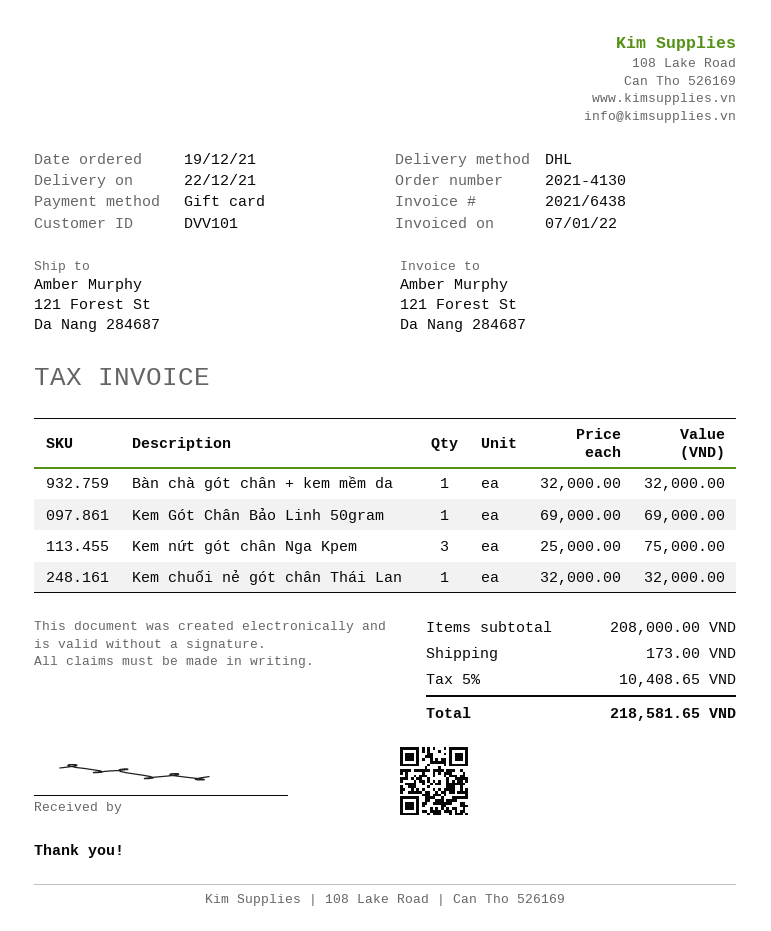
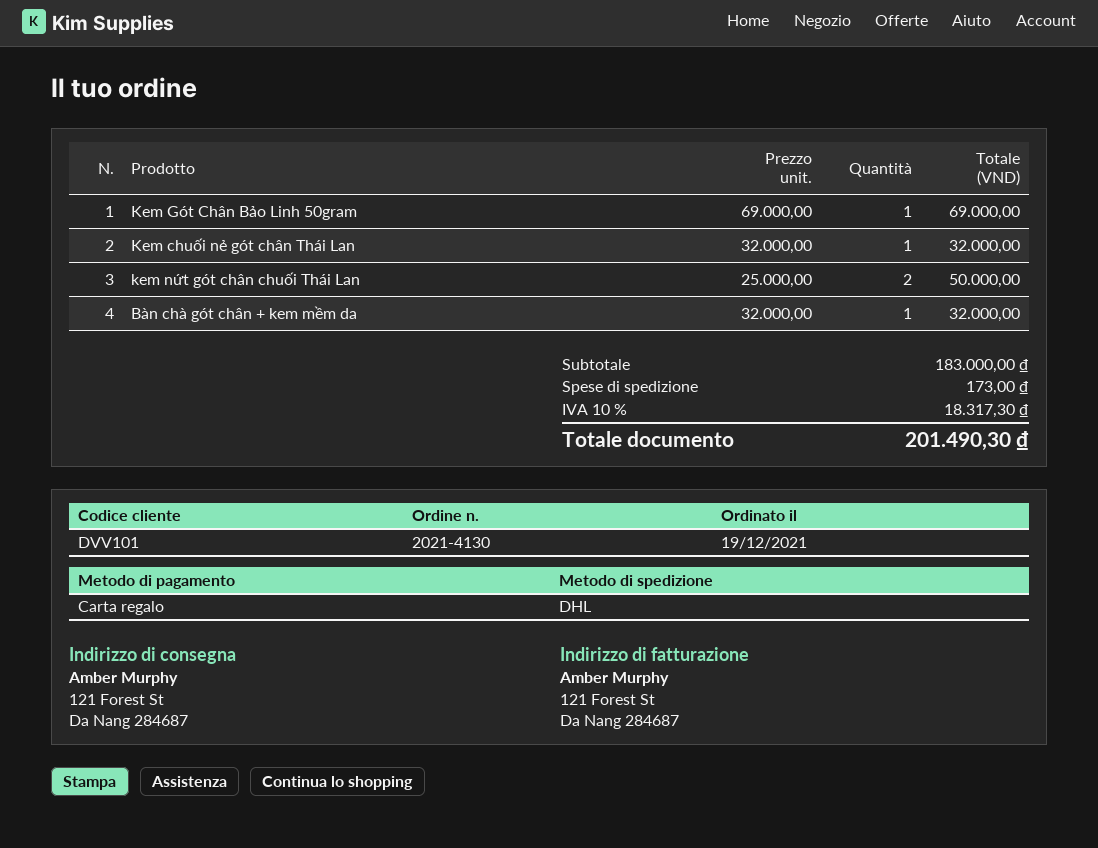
Kem nứt gót chân Nga Kpem: 3 x 25000.00 = 75000.00 -> none
kem nứt gót chân chuối Thái Lan: none -> 2 x 25000.00 = 50000.00
subtotal: 208000.00 -> 183000.00
tax: 5% = 10408.65 -> 10% = 18317.30
total: 218581.65 -> 201490.30

